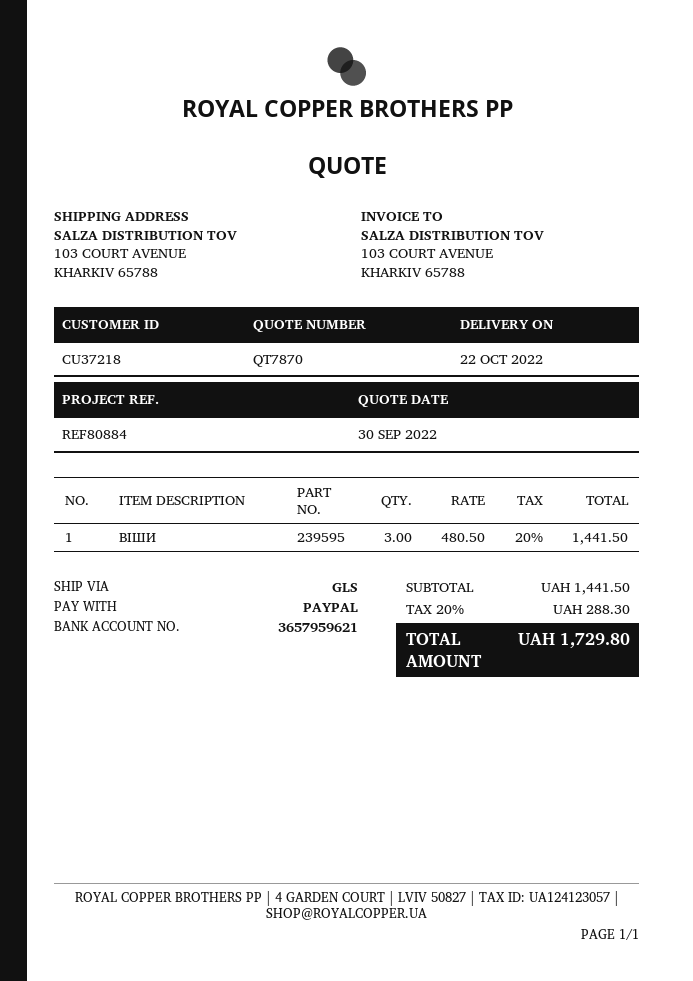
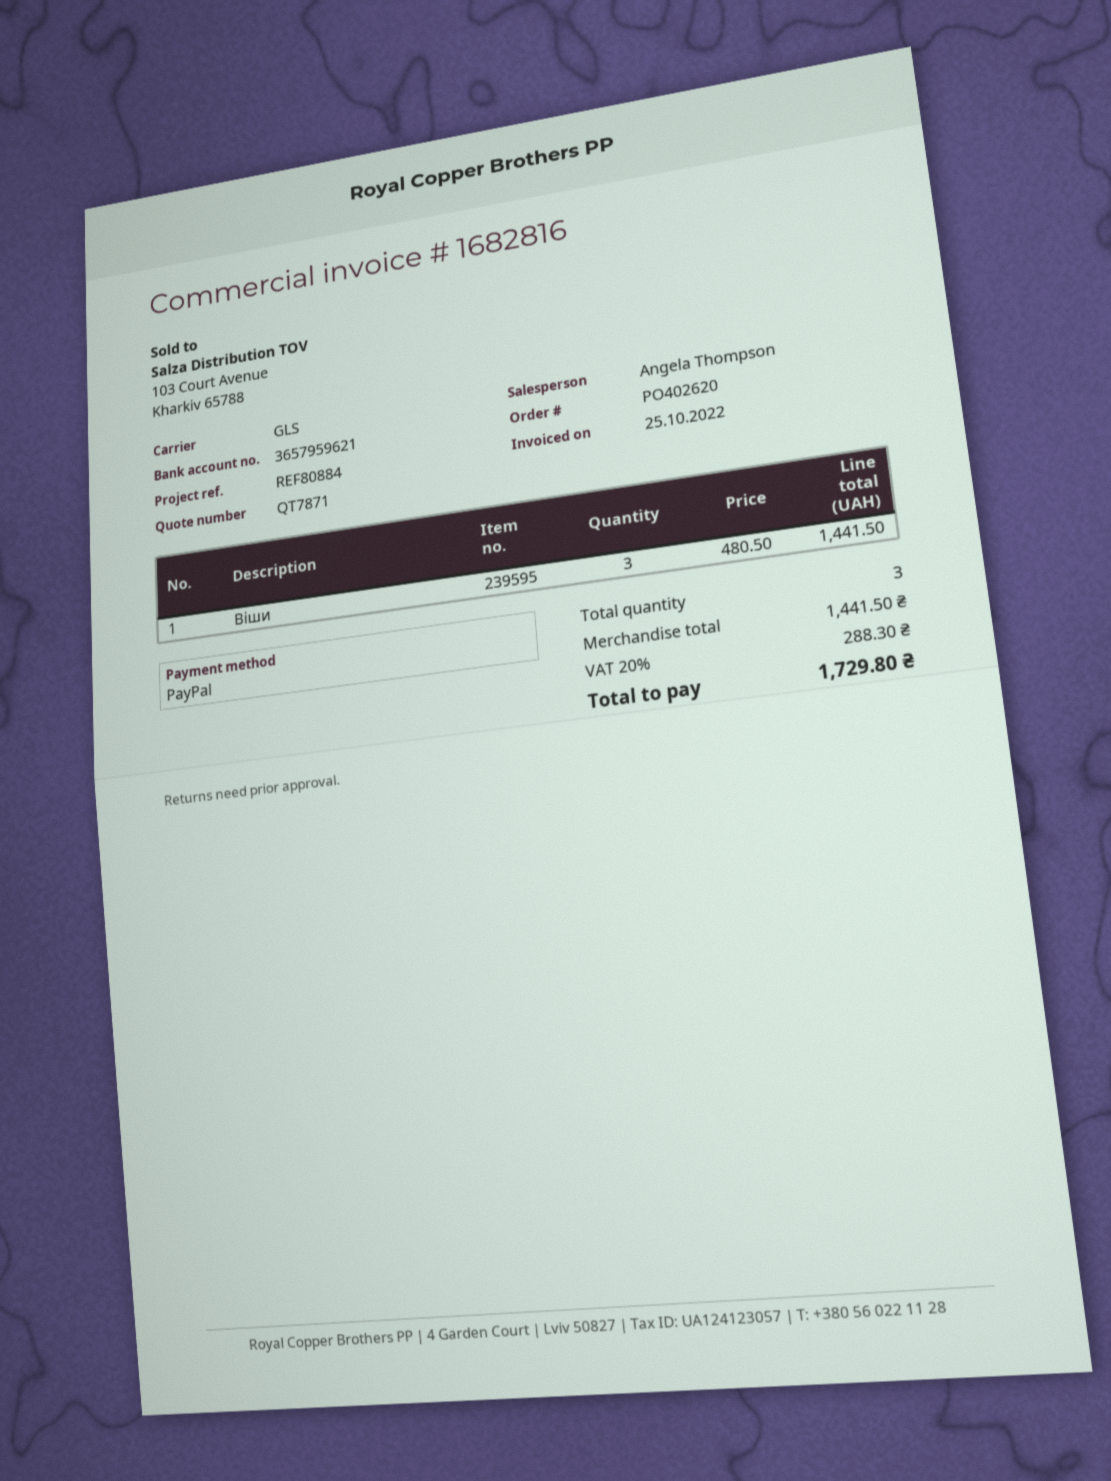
quote number: QT7870 -> QT7871

